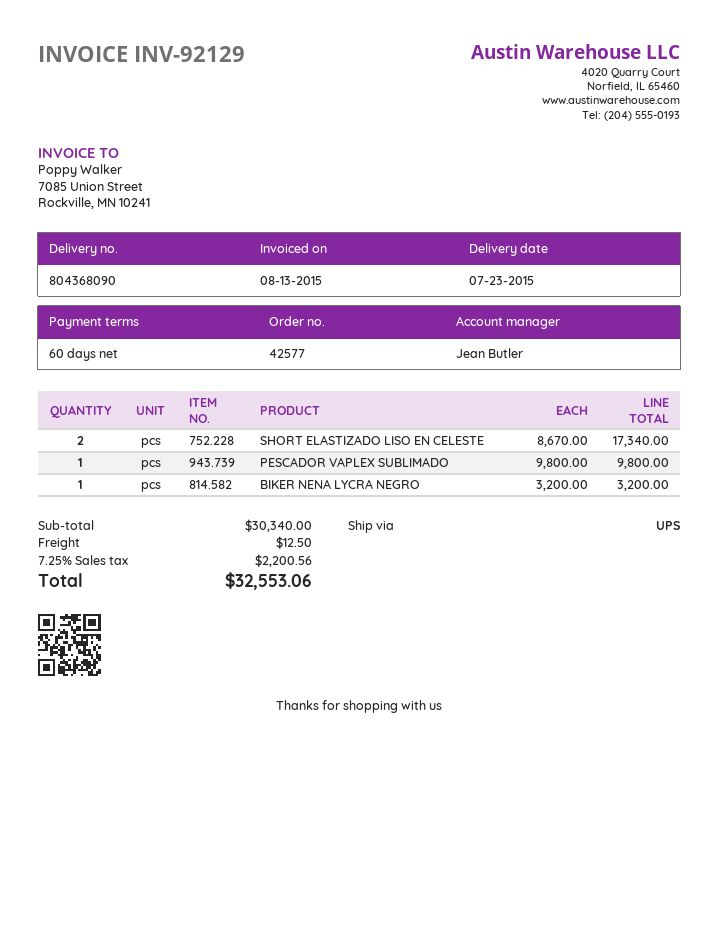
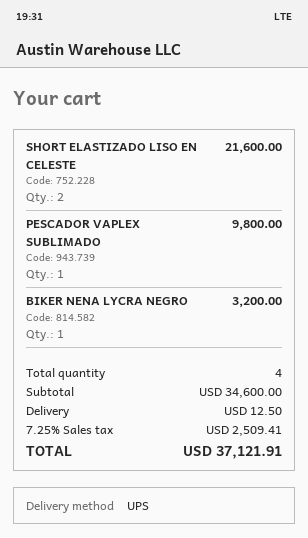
SHORT ELASTIZADO LISO EN CELESTE: 2 for 17340.00 -> 2 for 21600.00
subtotal: 30340.00 -> 34600.00
tax: 7.25% = 2200.56 -> 7.25% = 2509.41
total: 32553.06 -> 37121.91

